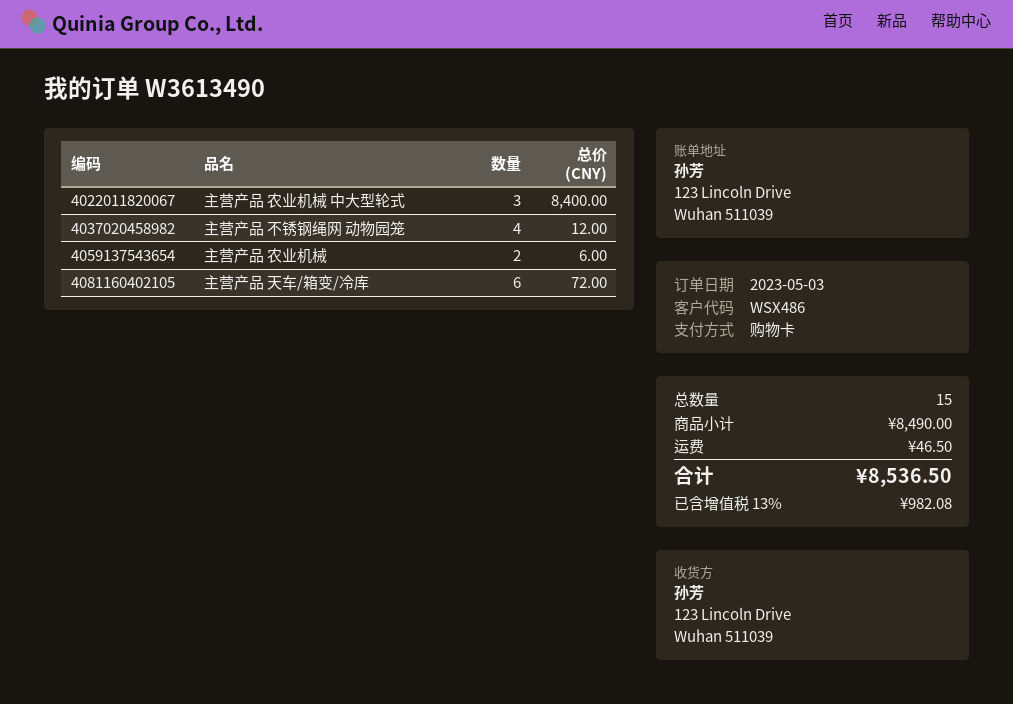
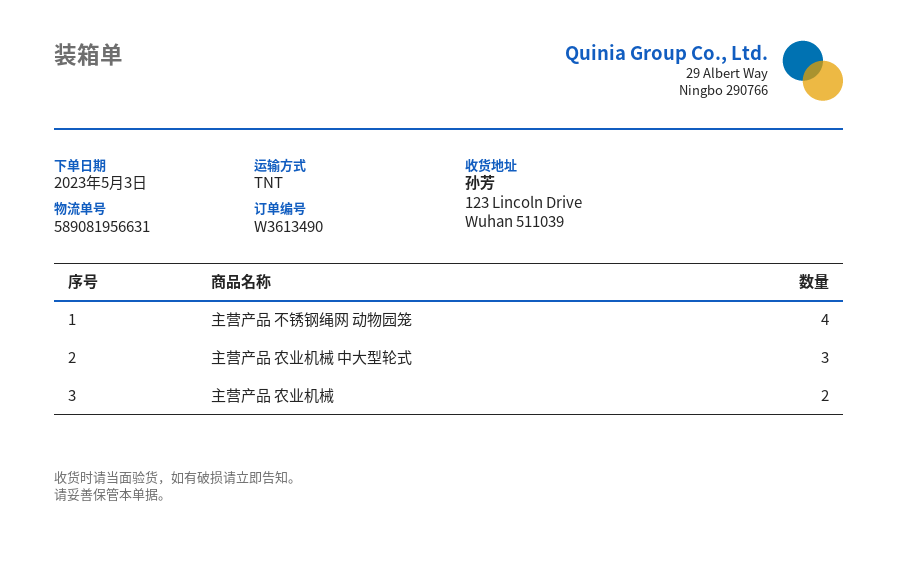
主营产品 天车/箱变/冷库: 6 -> none

